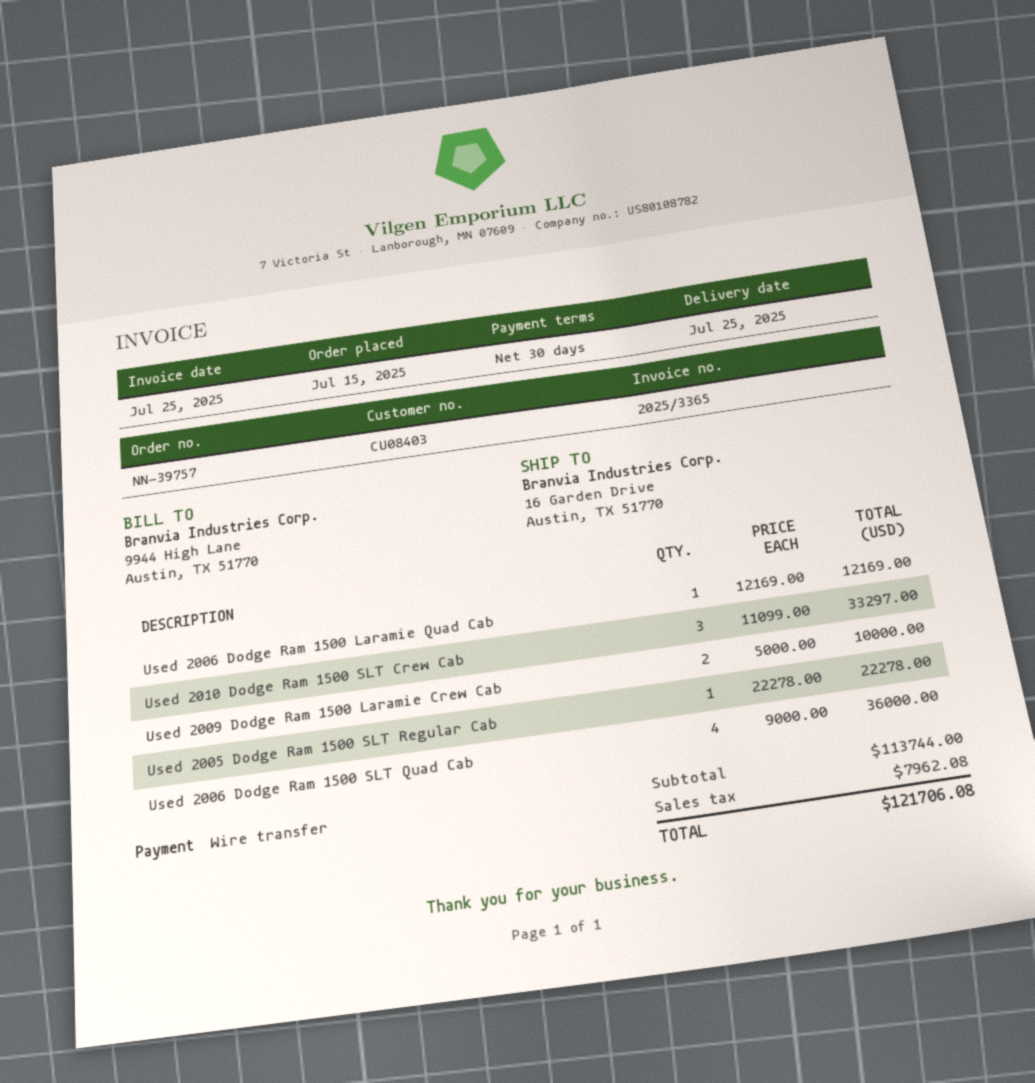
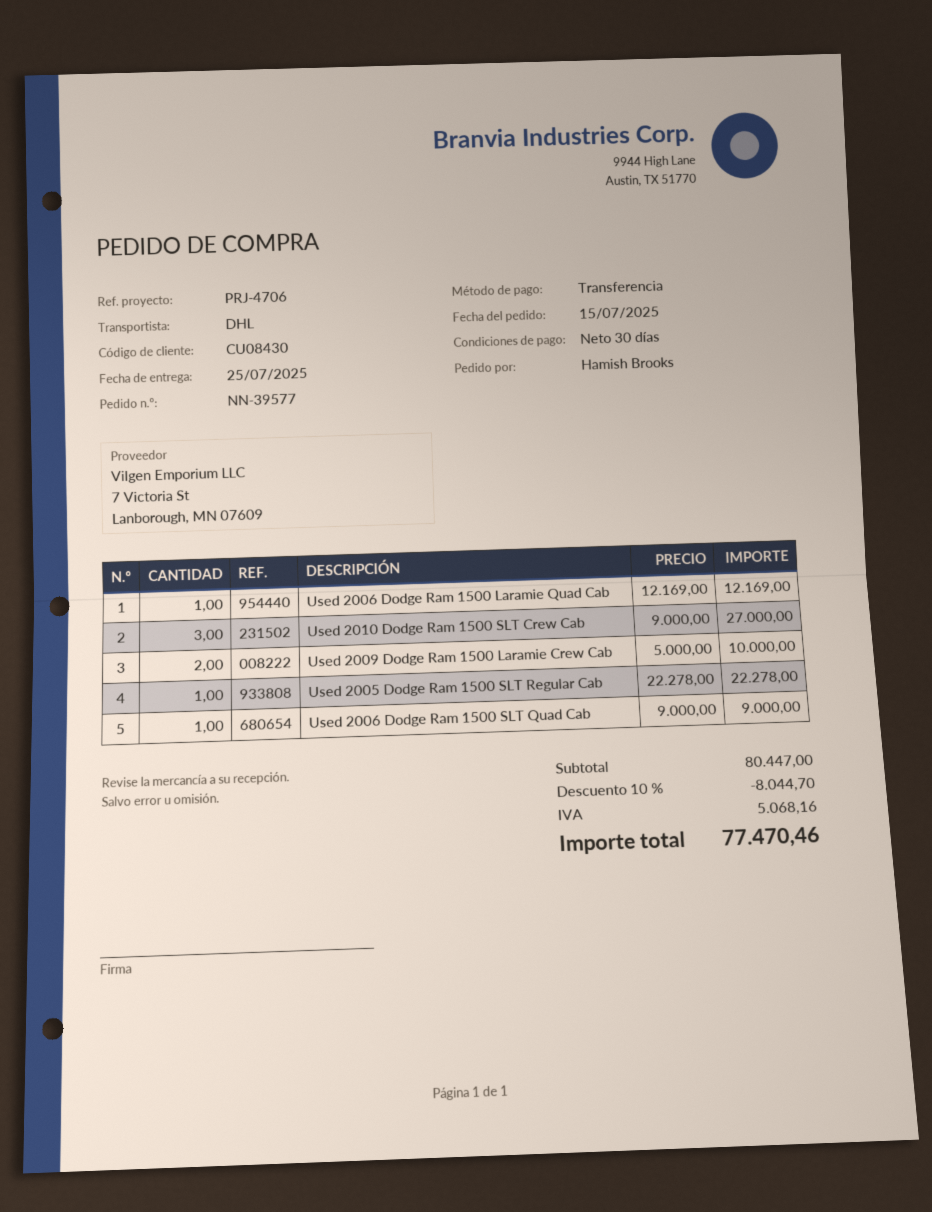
order number: NN-39757 -> NN-39577
customer number: CU08403 -> CU08430
Used 2010 Dodge Ram 1500 SLT Crew Cab: 3 x 11099.00 = 33297.00 -> 3 x 9000.00 = 27000.00
Used 2006 Dodge Ram 1500 SLT Quad Cab: 4 x 9000.00 = 36000.00 -> 1 x 9000.00 = 9000.00
subtotal: 113744.00 -> 80447.00
discount: none -> 10% = 8044.70
tax: 7962.08 -> 5068.16
total: 121706.08 -> 77470.46

